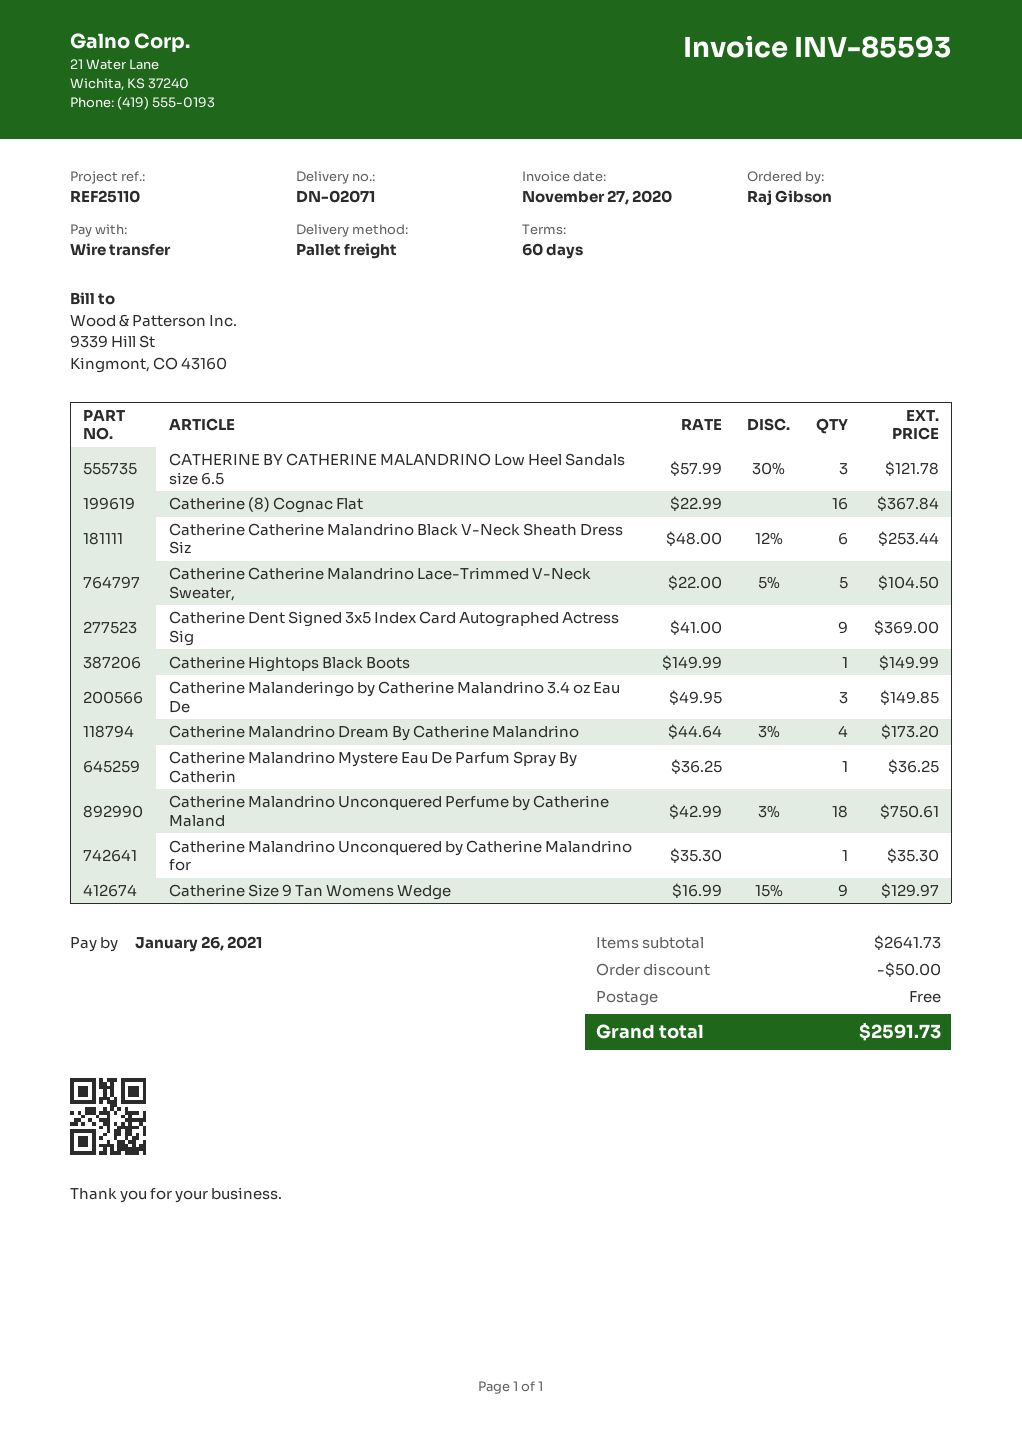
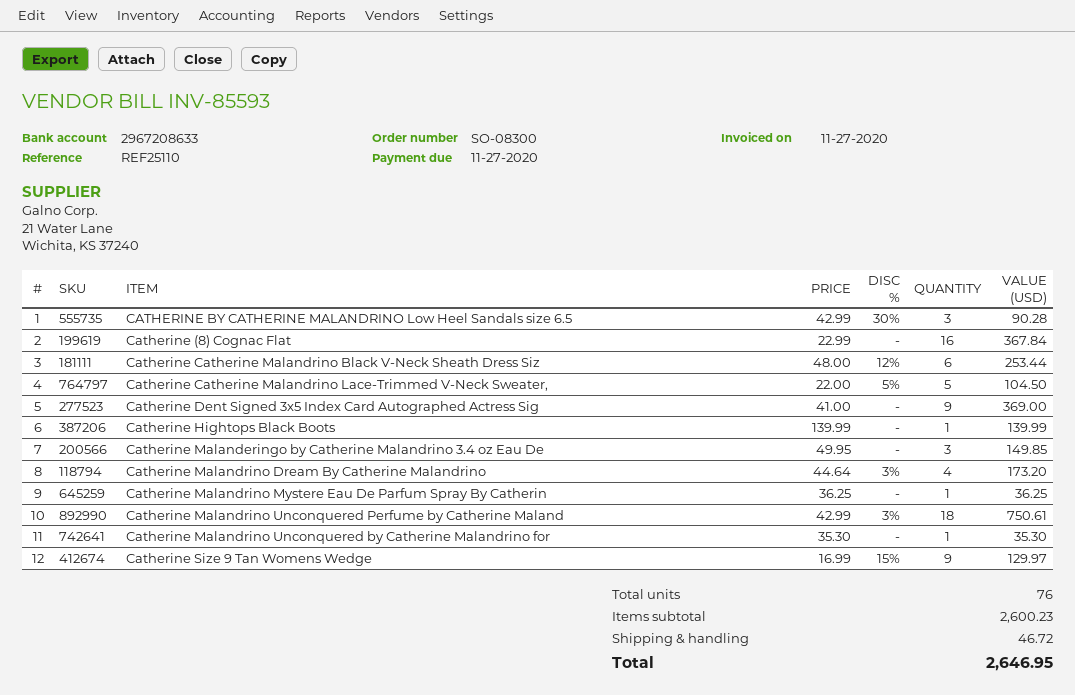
due date: 2021-01-26 -> 2020-11-27
CATHERINE BY CATHERINE MALANDRINO Low Heel Sandals size 6.5: 3 x 57.99 - 30% = 121.78 -> 3 x 42.99 - 30% = 90.28
Catherine Hightops Black Boots: 1 x 149.99 = 149.99 -> 1 x 139.99 = 139.99
subtotal: 2641.73 -> 2600.23
discount: 50.00 -> none
shipping: 0.00 -> 46.72
total: 2591.73 -> 2646.95

